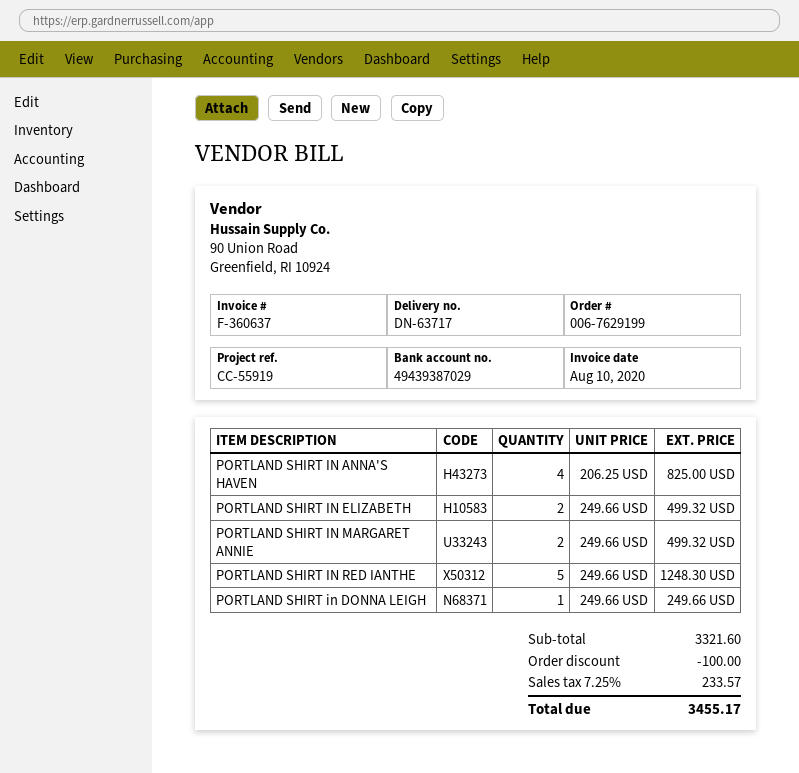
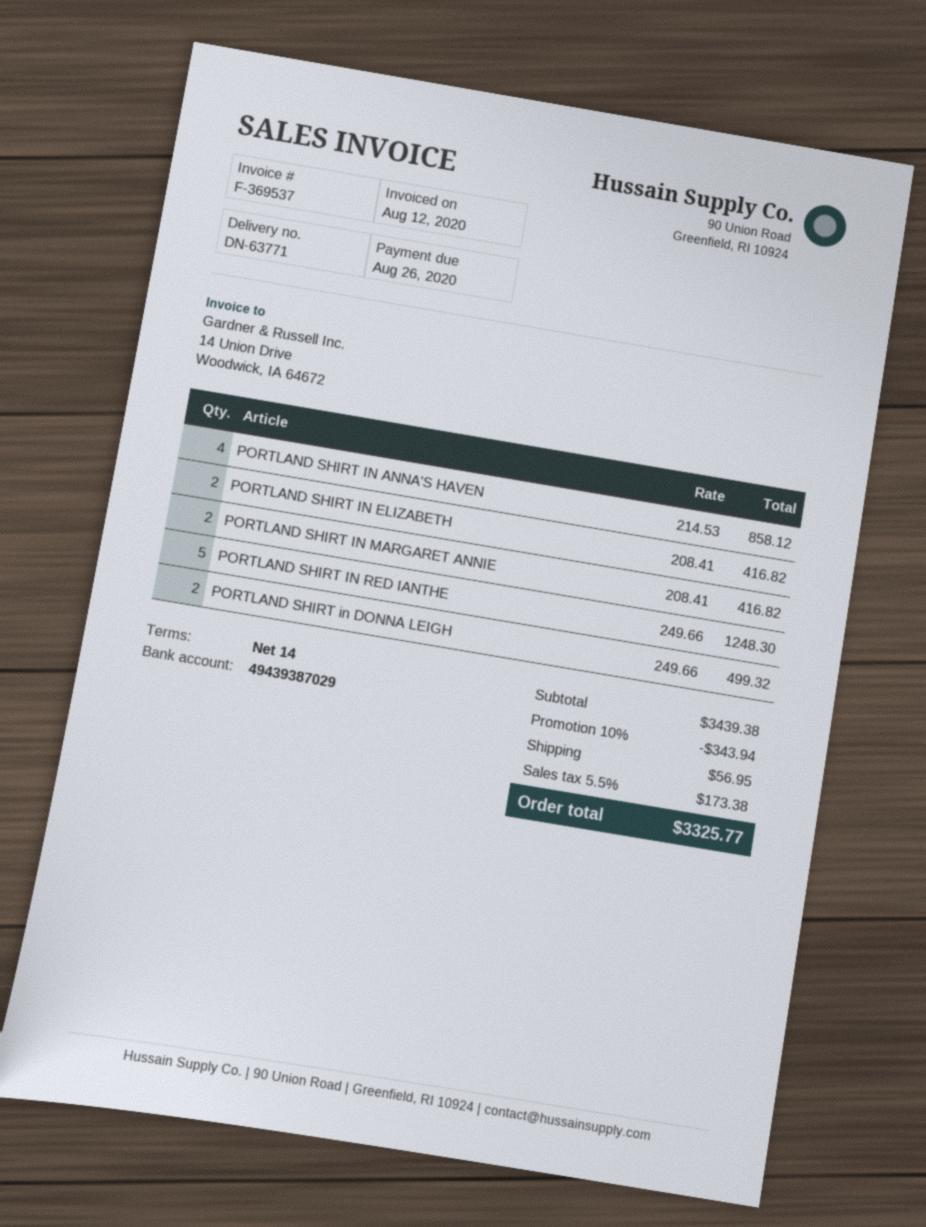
delivery note number: DN-63717 -> DN-63771
invoice number: F-360637 -> F-369537
invoice date: 2020-08-10 -> 2020-08-12
PORTLAND SHIRT IN ANNA'S HAVEN: 4 x 206.25 = 825.00 -> 4 x 214.53 = 858.12
PORTLAND SHIRT IN ELIZABETH: 2 x 249.66 = 499.32 -> 2 x 208.41 = 416.82
PORTLAND SHIRT IN MARGARET ANNIE: 2 x 249.66 = 499.32 -> 2 x 208.41 = 416.82
PORTLAND SHIRT in DONNA LEIGH: 1 x 249.66 = 249.66 -> 2 x 249.66 = 499.32
subtotal: 3321.60 -> 3439.38
discount: 100.00 -> 343.94
shipping: none -> 56.95
tax: 7.25% = 233.57 -> 5.5% = 173.38
total: 3455.17 -> 3325.77

